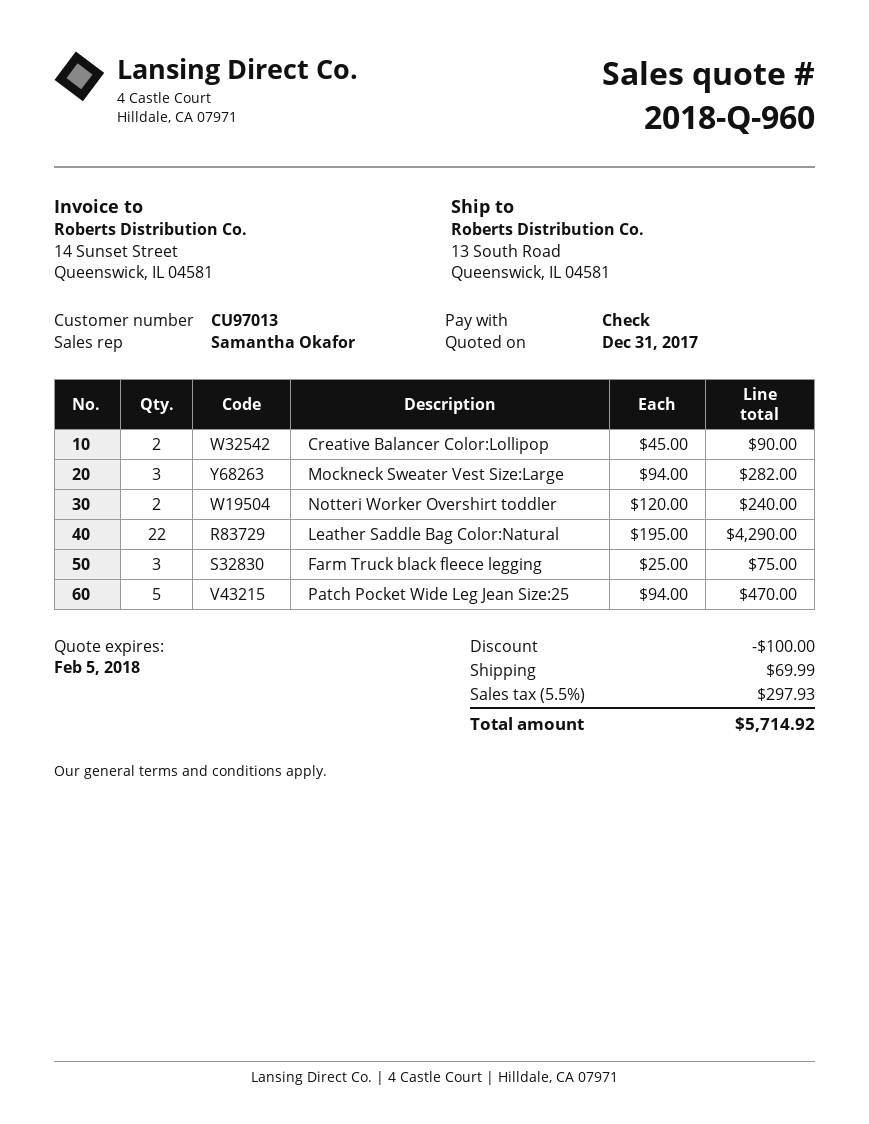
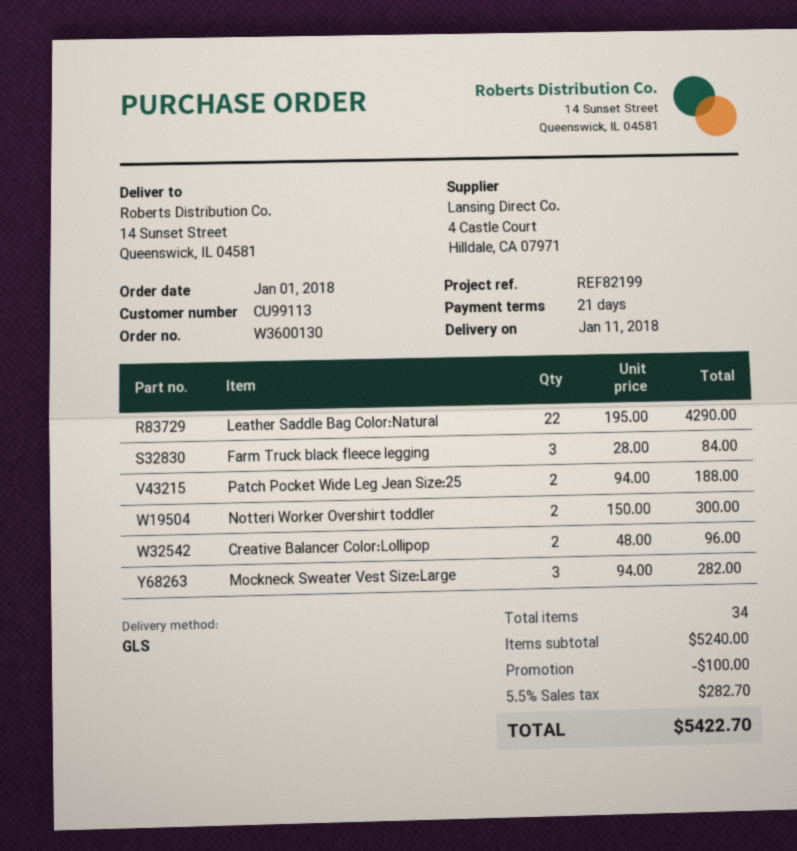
customer number: CU97013 -> CU99113
ship to: 13 South Road, Queenswick, IL 04581 -> 14 Sunset Street, Queenswick, IL 04581
Creative Balancer Color:Lollipop: 2 x 45.00 = 90.00 -> 2 x 48.00 = 96.00
Notteri Worker Overshirt toddler: 2 x 120.00 = 240.00 -> 2 x 150.00 = 300.00
Farm Truck black fleece legging: 3 x 25.00 = 75.00 -> 3 x 28.00 = 84.00
Patch Pocket Wide Leg Jean Size:25: 5 x 94.00 = 470.00 -> 2 x 94.00 = 188.00
shipping: 69.99 -> none
tax: 5.5% = 297.93 -> 5.5% = 282.70
total: 5714.92 -> 5422.70

